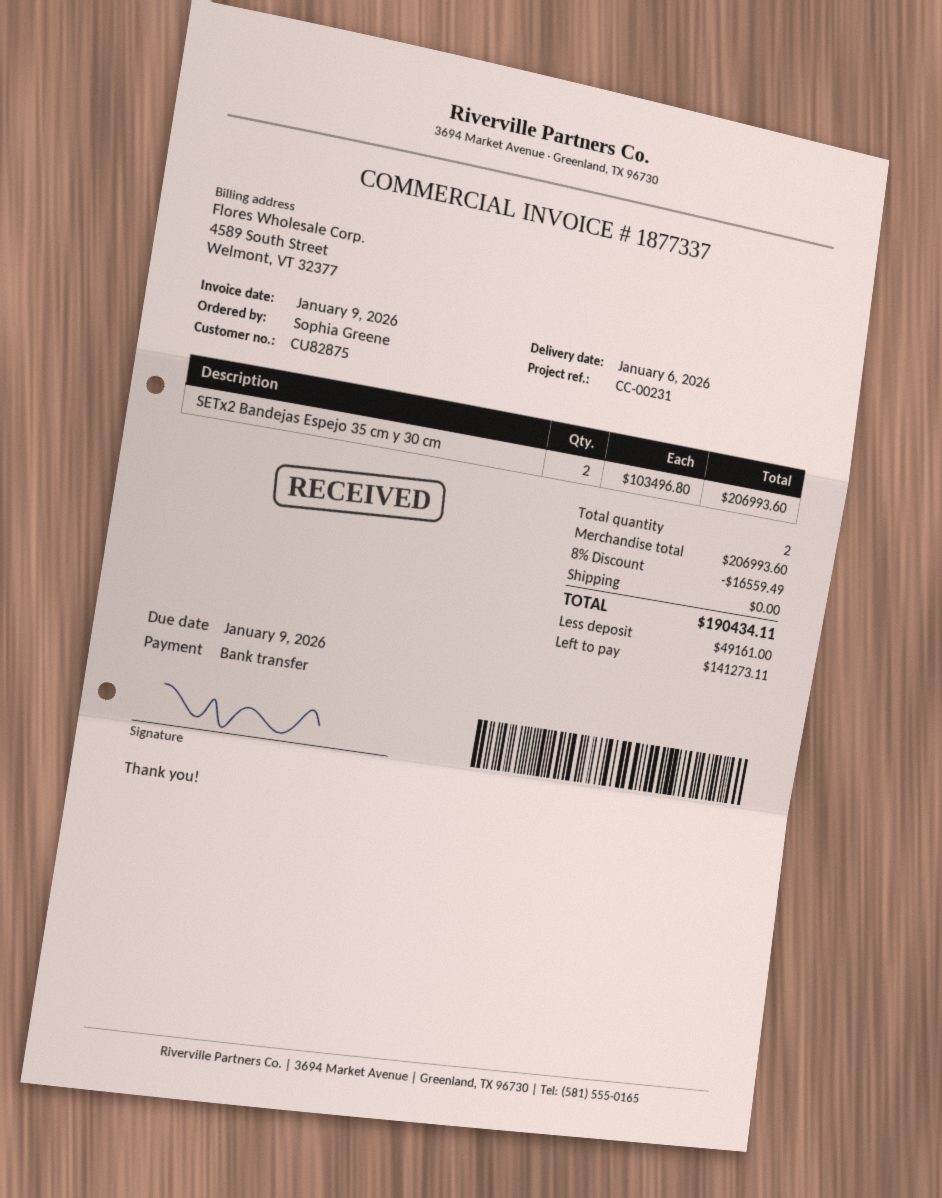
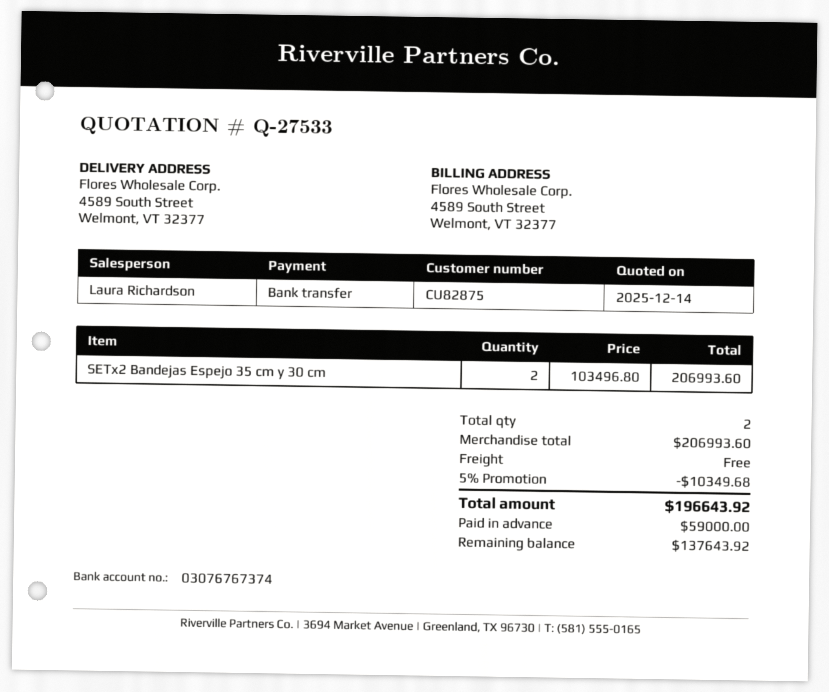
discount: 8% = 16559.49 -> 5% = 10349.68
total: 190434.11 -> 196643.92
deposit: 49161.00 -> 59000.00
balance: 141273.11 -> 137643.92

